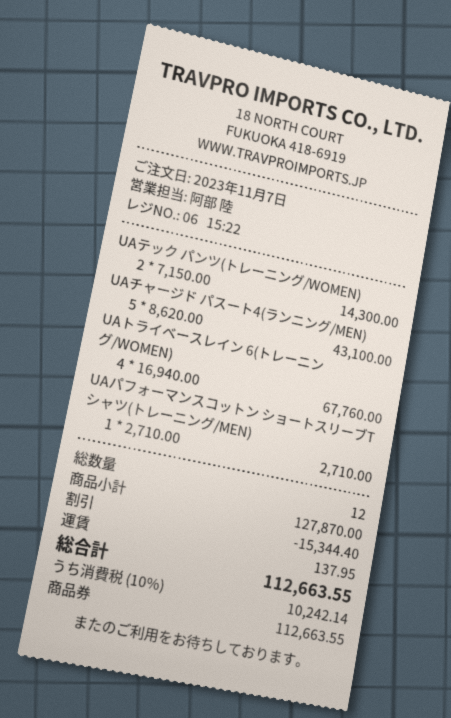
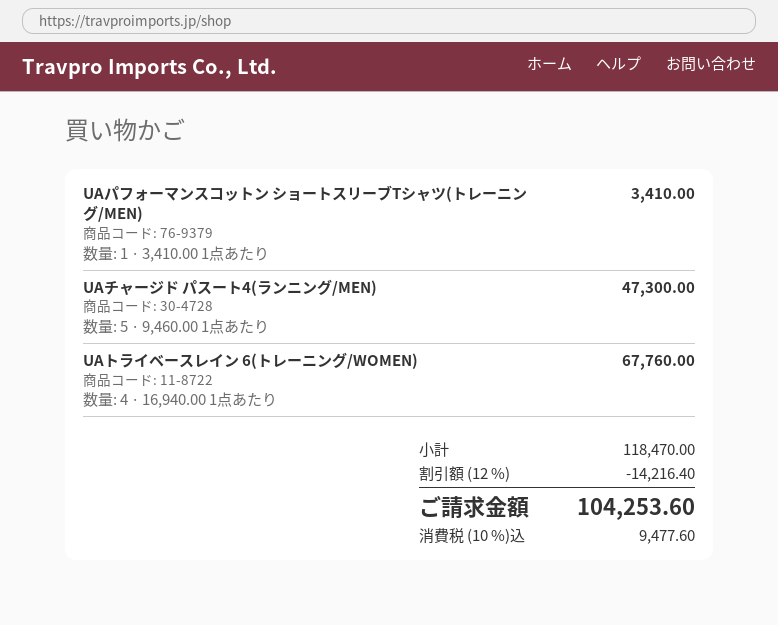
UAテック パンツ(トレーニング/WOMEN): 2 x 7150.00 = 14300.00 -> none
UAチャージド パスート4(ランニング/MEN): 5 x 8620.00 = 43100.00 -> 5 x 9460.00 = 47300.00
UAパフォーマンスコットン ショートスリーブTシャツ(トレーニング/MEN): 1 x 2710.00 = 2710.00 -> 1 x 3410.00 = 3410.00
subtotal: 127870.00 -> 118470.00
discount: 15344.40 -> 14216.40
shipping: 137.95 -> none
tax: 10% = 10242.14 -> 10% = 9477.60
total: 112663.55 -> 104253.60

